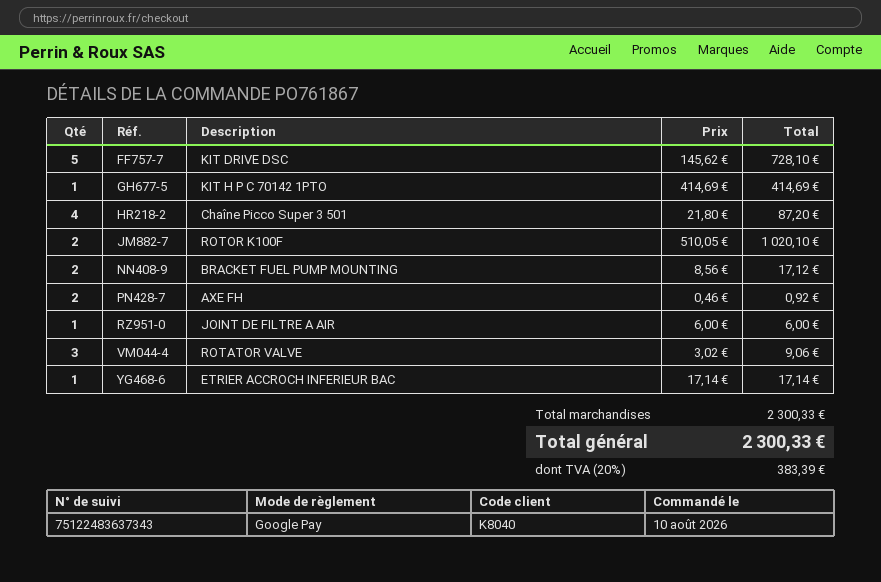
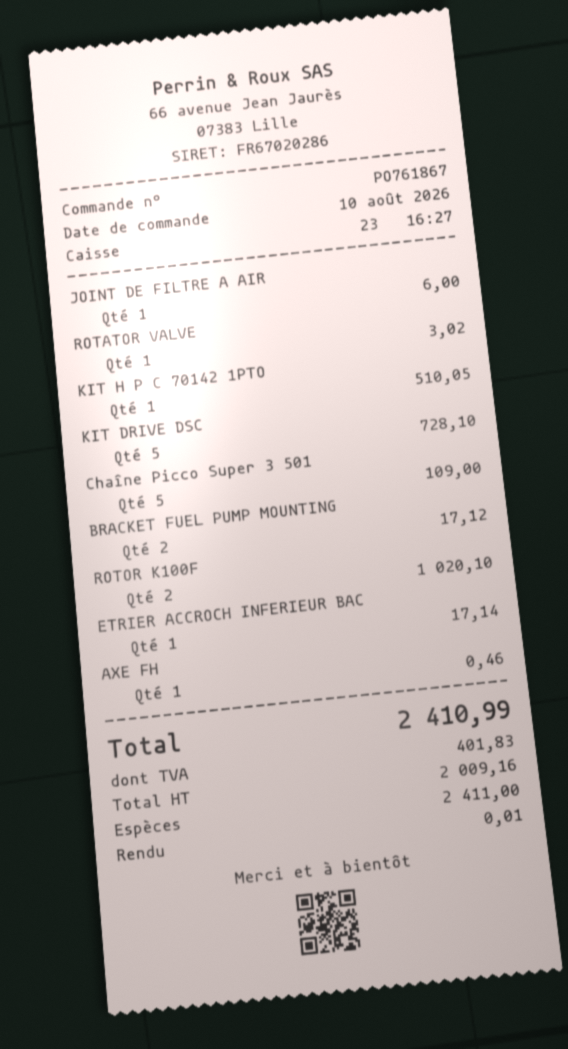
payment method: Google Pay -> cash
KIT H P C 70142 1PTO: 1 for 414.69 -> 1 for 510.05
Chaîne Picco Super 3 501: 4 for 87.20 -> 5 for 109.00
AXE FH: 2 for 0.92 -> 1 for 0.46
ROTATOR VALVE: 3 for 9.06 -> 1 for 3.02
tax: 383.39 -> 401.83
total: 2300.33 -> 2410.99

